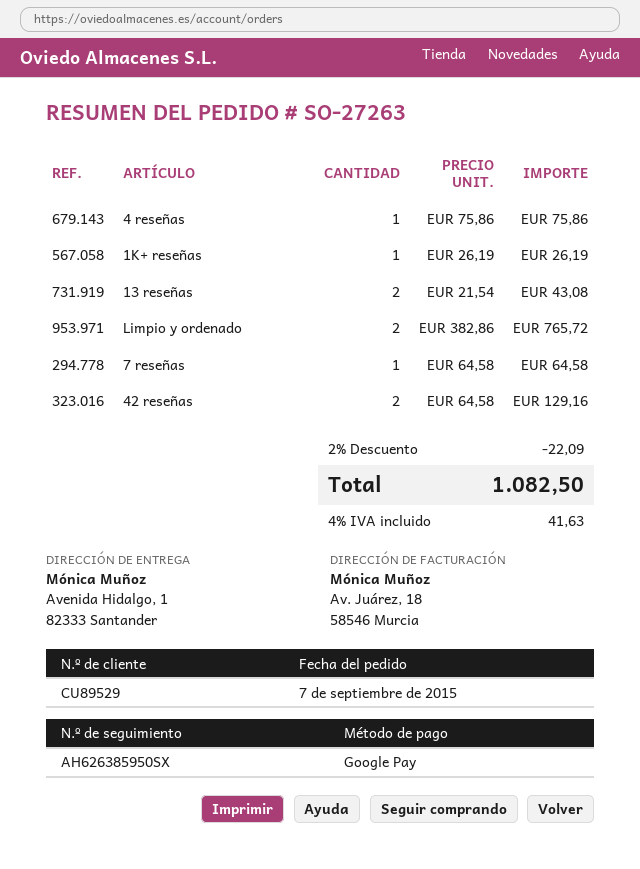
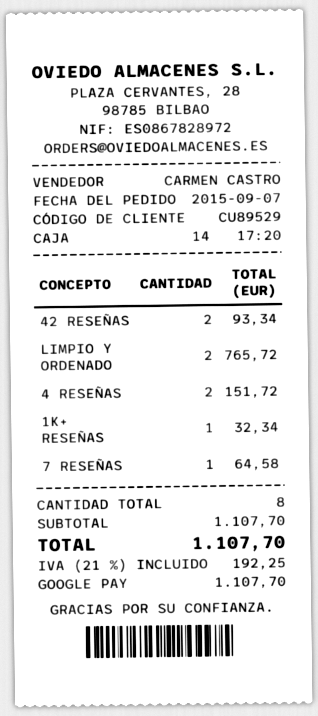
4 reseñas: 1 for 75.86 -> 2 for 151.72
1K+ reseñas: 1 for 26.19 -> 1 for 32.34
13 reseñas: 2 for 43.08 -> none
42 reseñas: 2 for 129.16 -> 2 for 93.34
discount: 2% = 22.09 -> none
tax: 4% = 41.63 -> 21% = 192.25
total: 1082.50 -> 1107.70

